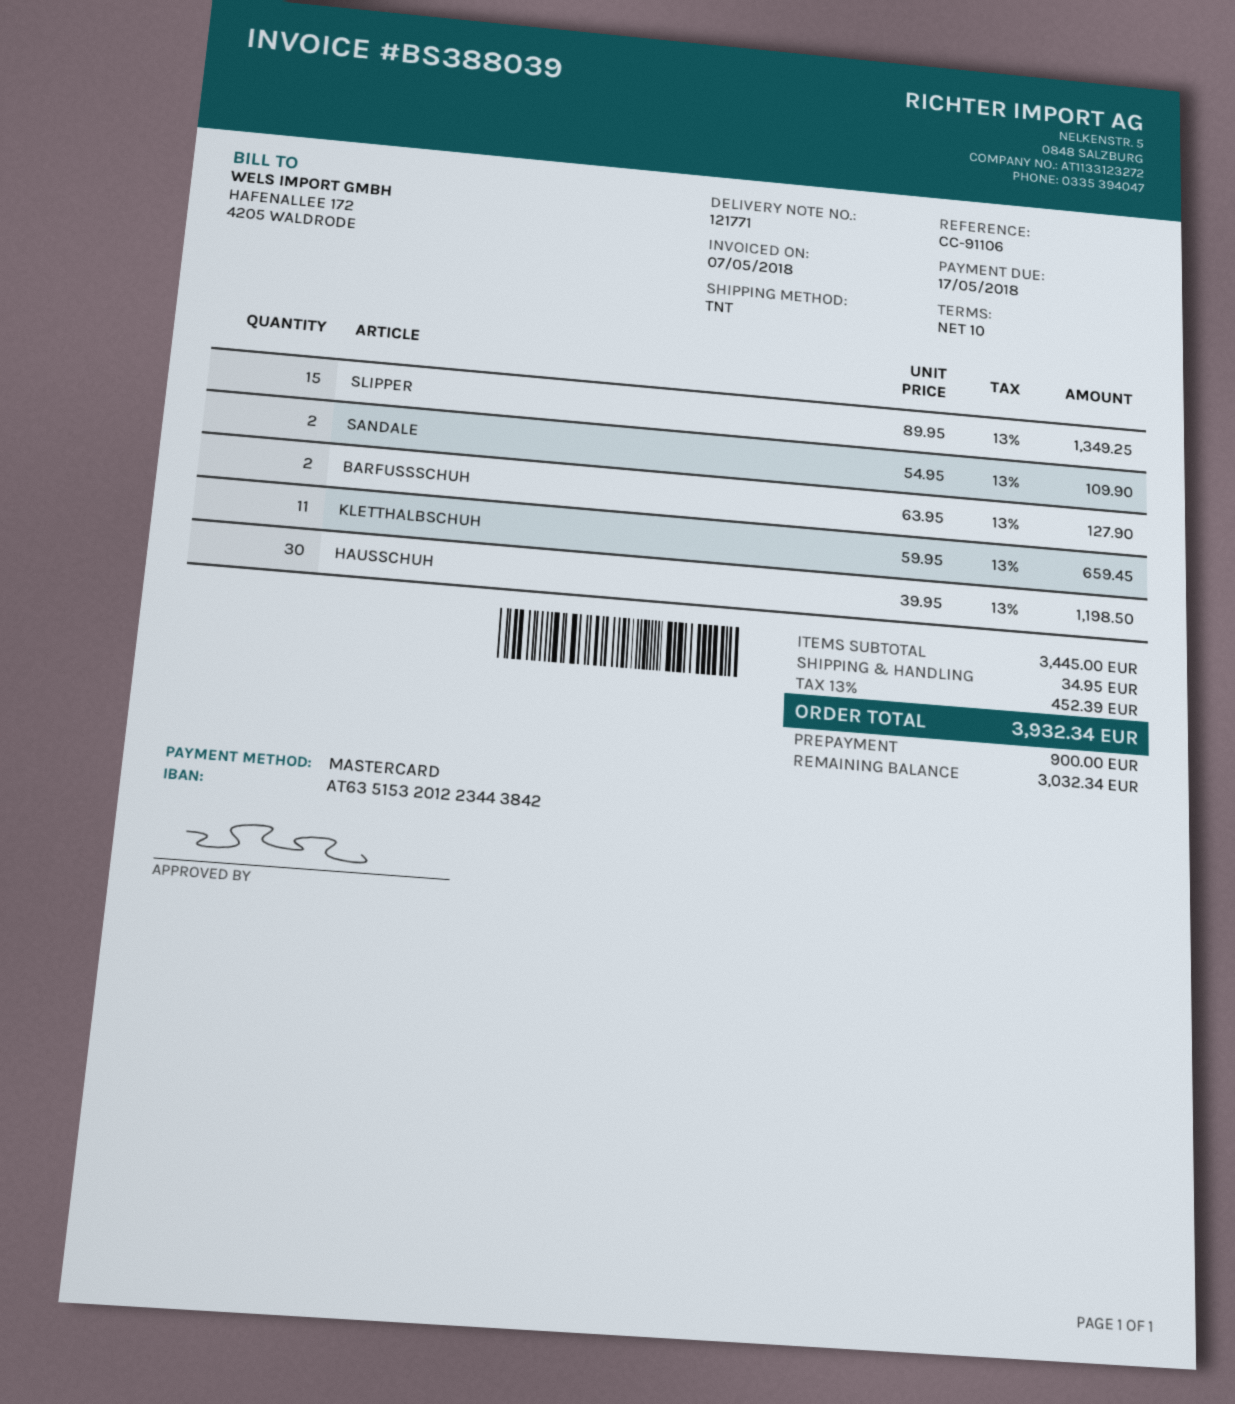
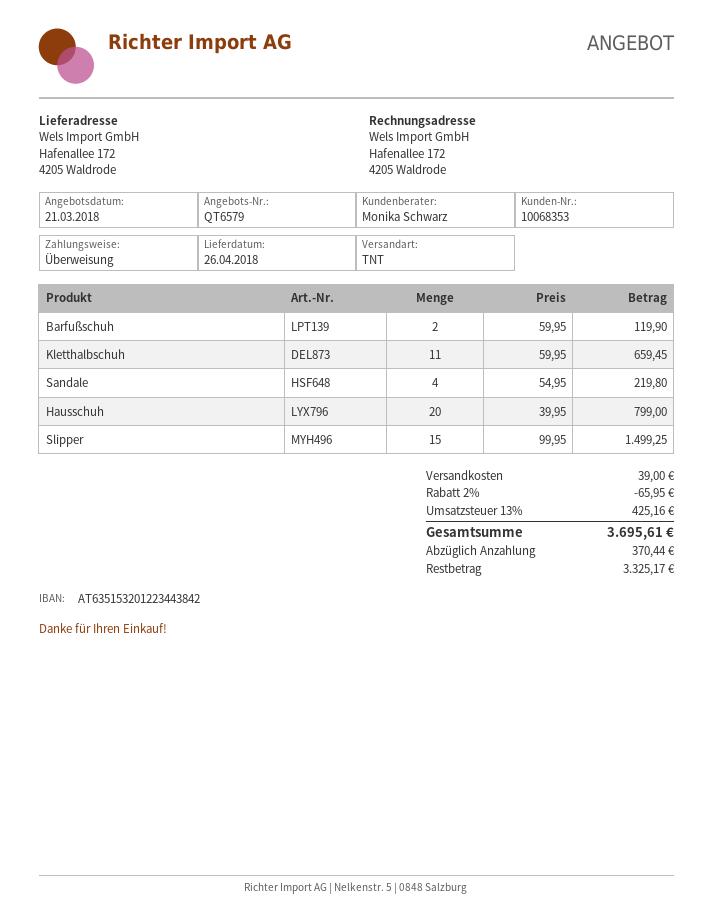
payment method: Mastercard -> bank transfer
SLIPPER: 15 x 89.95 = 1349.25 -> 15 x 99.95 = 1499.25
SANDALE: 2 x 54.95 = 109.90 -> 4 x 54.95 = 219.80
BARFUSSSCHUH: 2 x 63.95 = 127.90 -> 2 x 59.95 = 119.90
HAUSSCHUH: 30 x 39.95 = 1198.50 -> 20 x 39.95 = 799.00
discount: none -> 2% = 65.95
shipping: 34.95 -> 39.00
tax: 13% = 452.39 -> 13% = 425.16
total: 3932.34 -> 3695.61
deposit: 900.00 -> 370.44
balance: 3032.34 -> 3325.17

